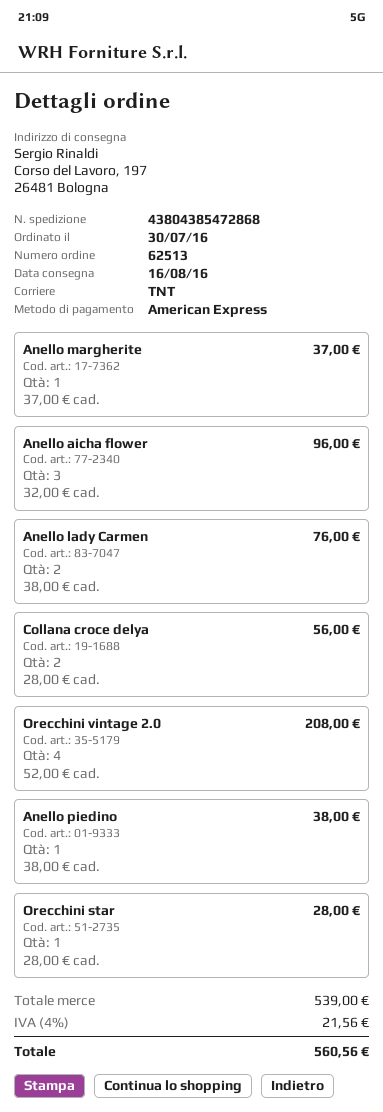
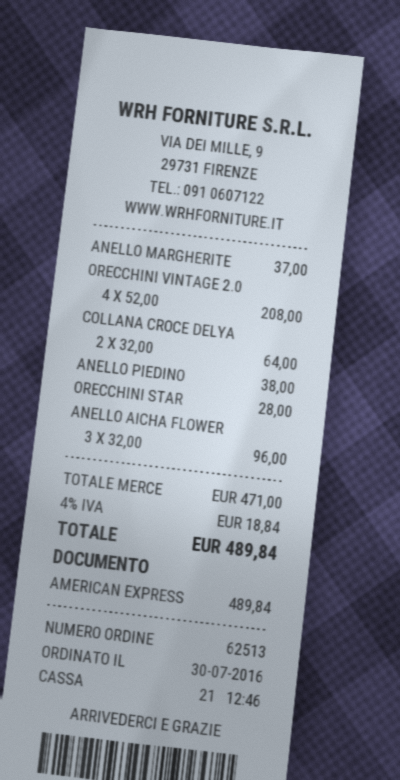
Anello lady Carmen: 2 x 38.00 = 76.00 -> none
Collana croce delya: 2 x 28.00 = 56.00 -> 2 x 32.00 = 64.00
subtotal: 539.00 -> 471.00
tax: 4% = 21.56 -> 4% = 18.84
total: 560.56 -> 489.84

